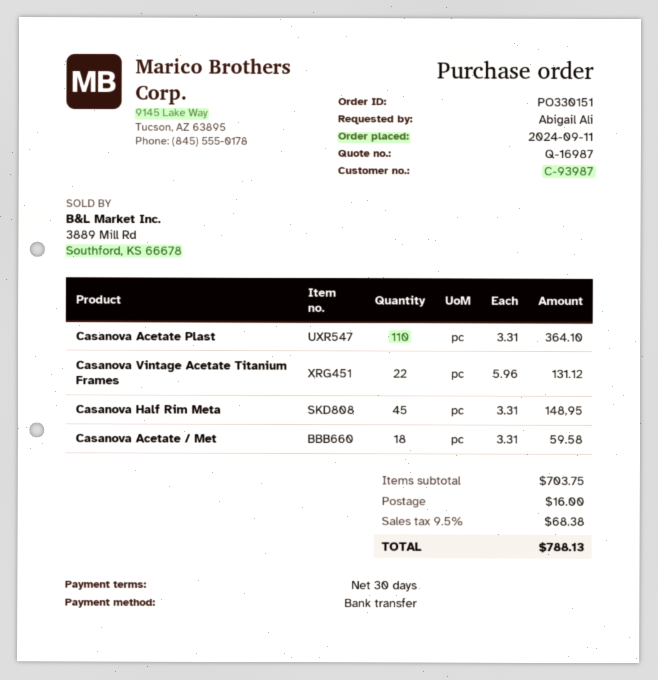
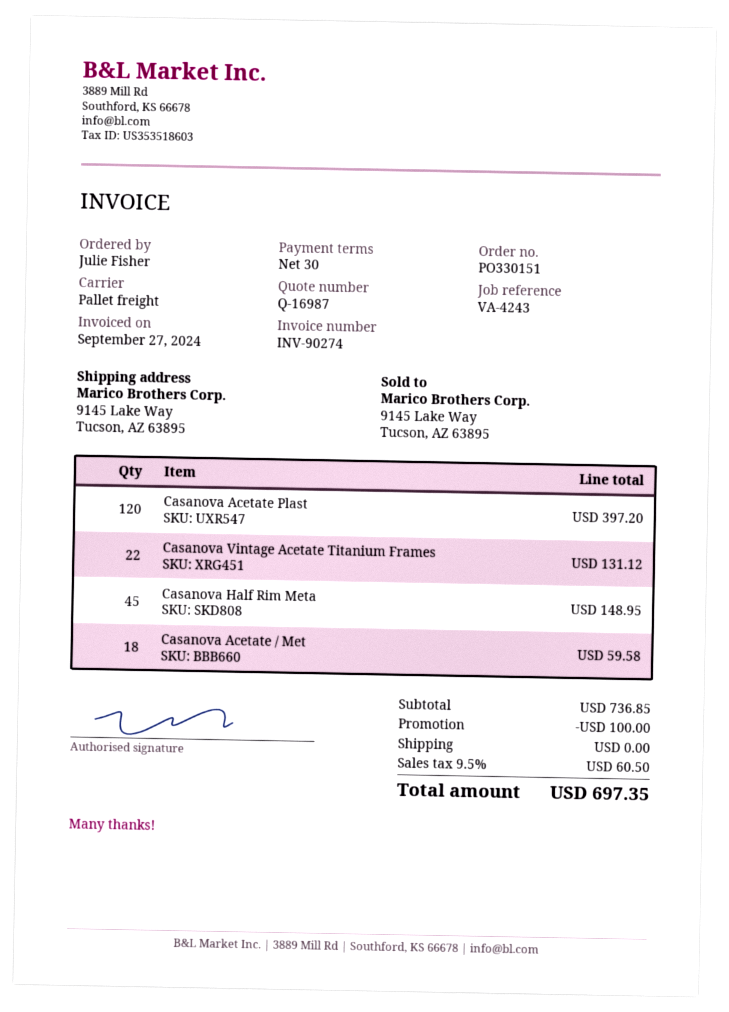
ordered by: Abigail Ali -> Julie Fisher
Casanova Acetate Plast: 110 for 364.10 -> 120 for 397.20
subtotal: 703.75 -> 736.85
discount: none -> 100.00
shipping: 16.00 -> 0.00
tax: 9.5% = 68.38 -> 9.5% = 60.50
total: 788.13 -> 697.35

